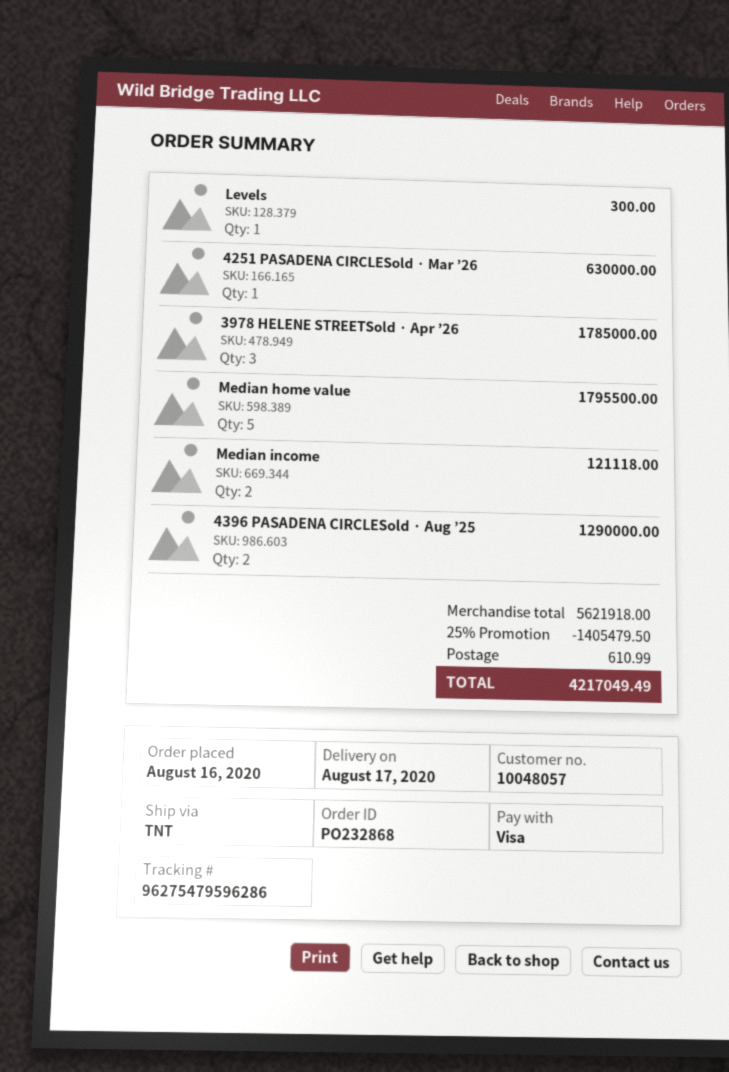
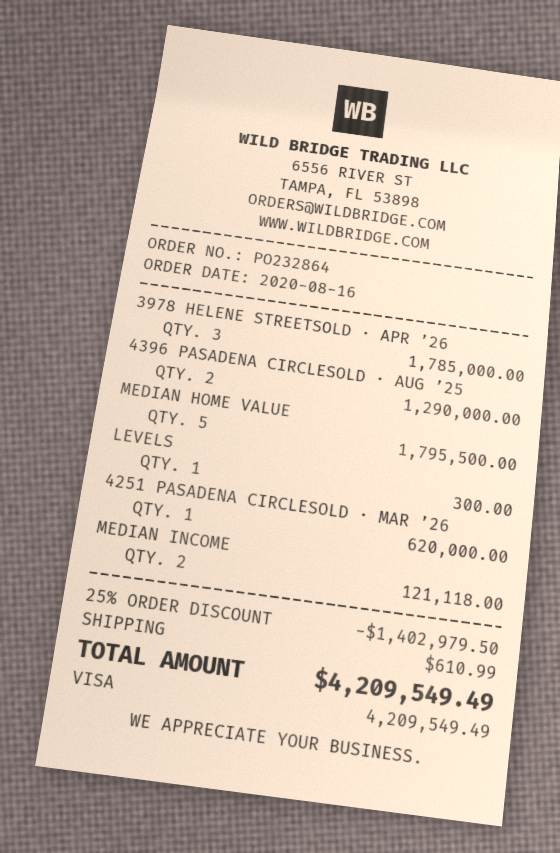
order number: PO232868 -> PO232864
4251 PASADENA CIRCLESold · Mar ’26: 1 for 630000.00 -> 1 for 620000.00
discount: 25% = 1405479.50 -> 25% = 1402979.50
total: 4217049.49 -> 4209549.49

